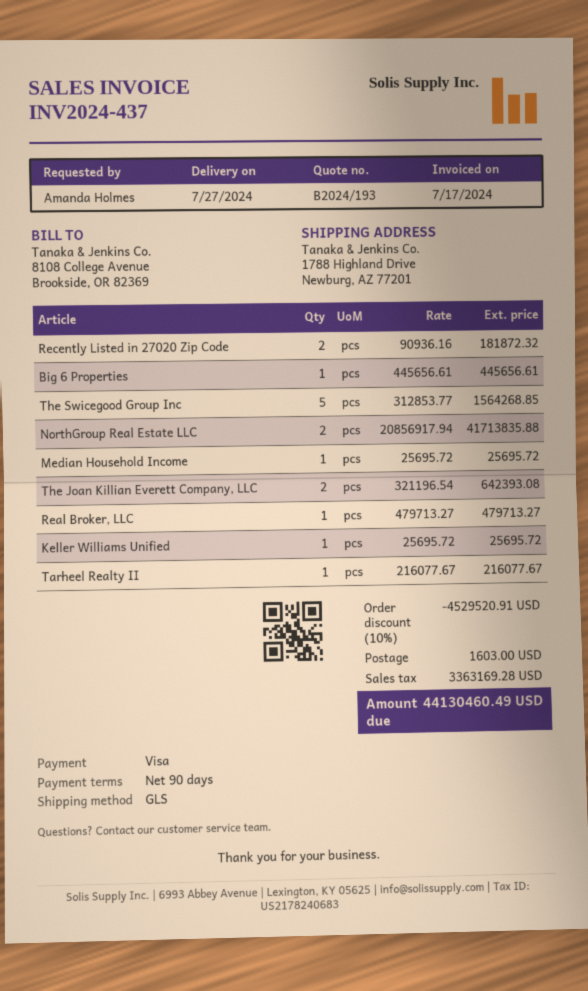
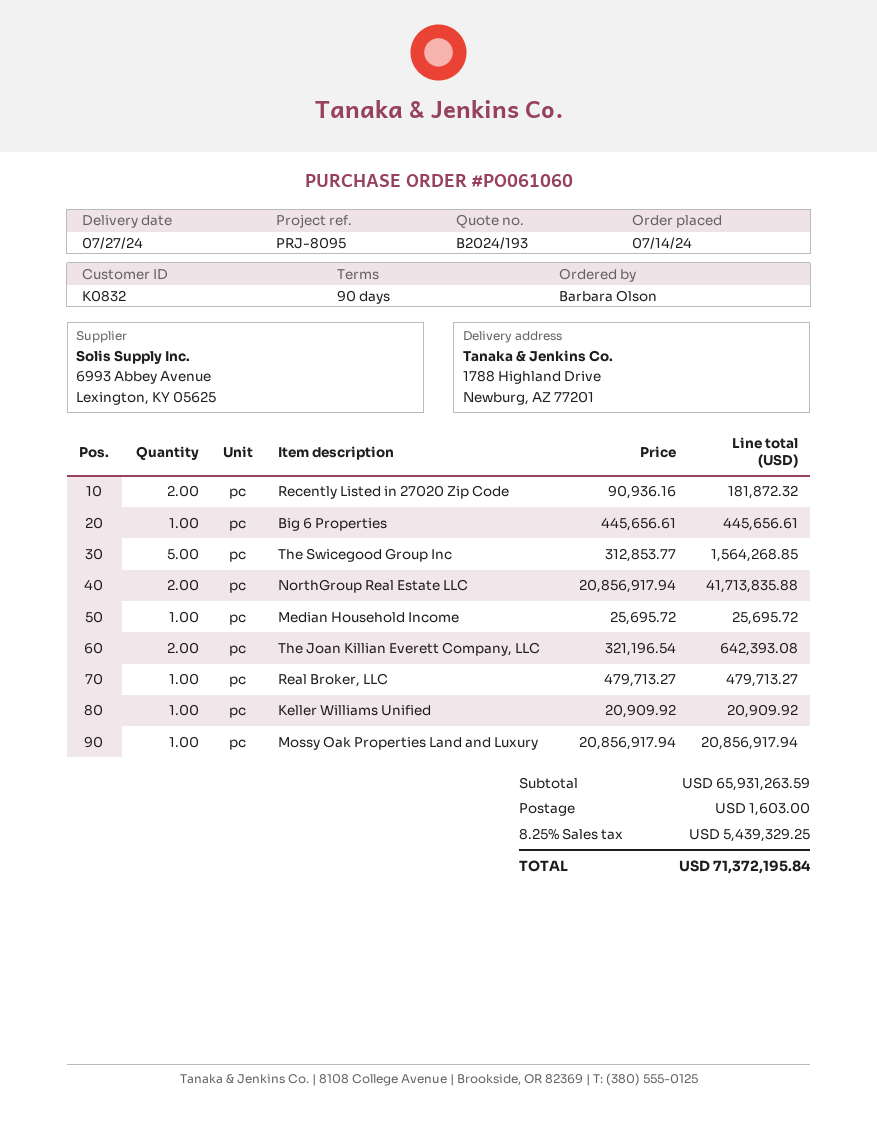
ordered by: Amanda Holmes -> Barbara Olson
Keller Williams Unified: 1 x 25695.72 = 25695.72 -> 1 x 20909.92 = 20909.92
Tarheel Realty II: 1 x 216077.67 = 216077.67 -> none
Mossy Oak Properties Land and Luxury: none -> 1 x 20856917.94 = 20856917.94
discount: 10% = 4529520.91 -> none
tax: 3363169.28 -> 5439329.25
total: 44130460.49 -> 71372195.84

